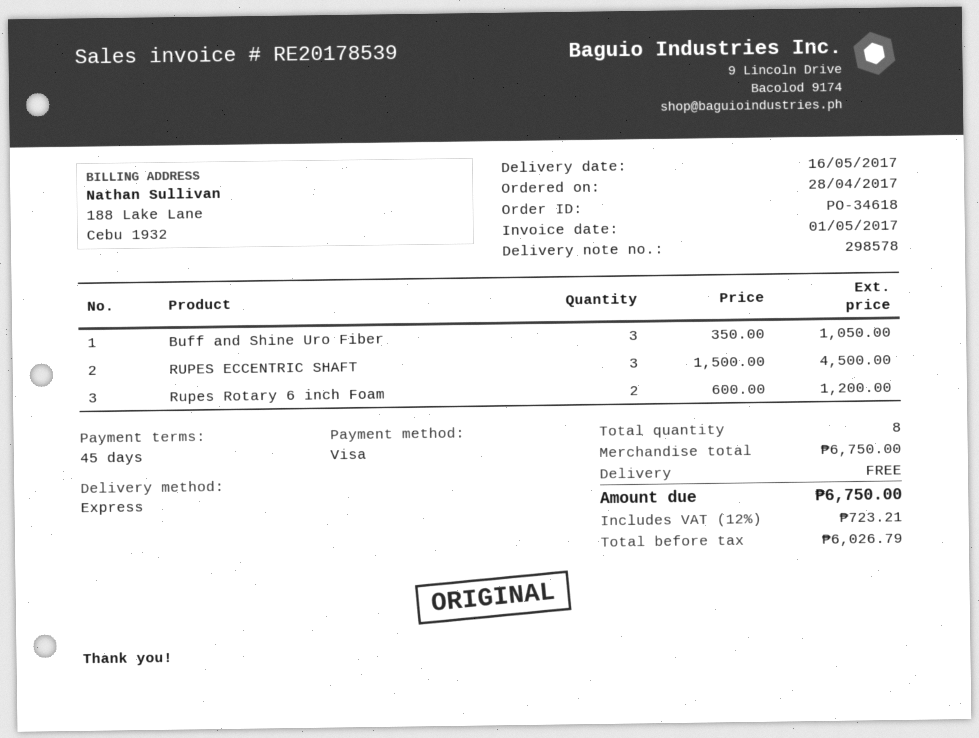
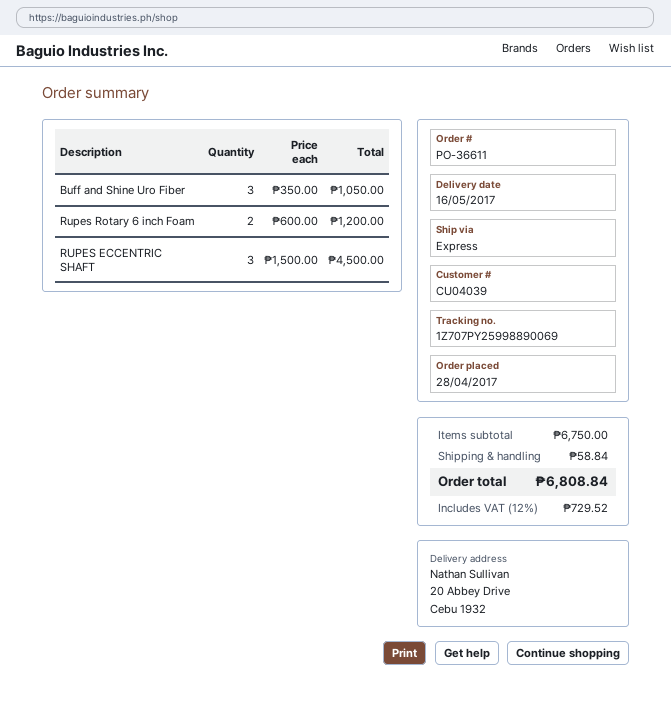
order number: PO-34618 -> PO-36611
shipping: 0.00 -> 58.84
tax: 12% = 723.21 -> 12% = 729.52
total: 6750.00 -> 6808.84

